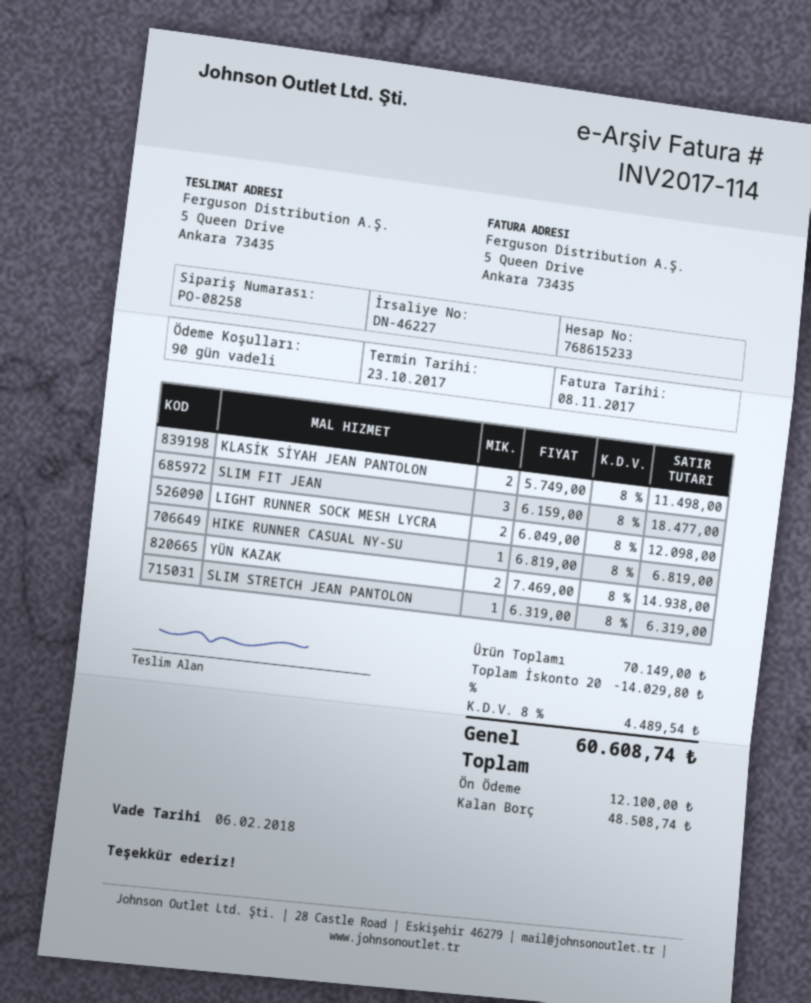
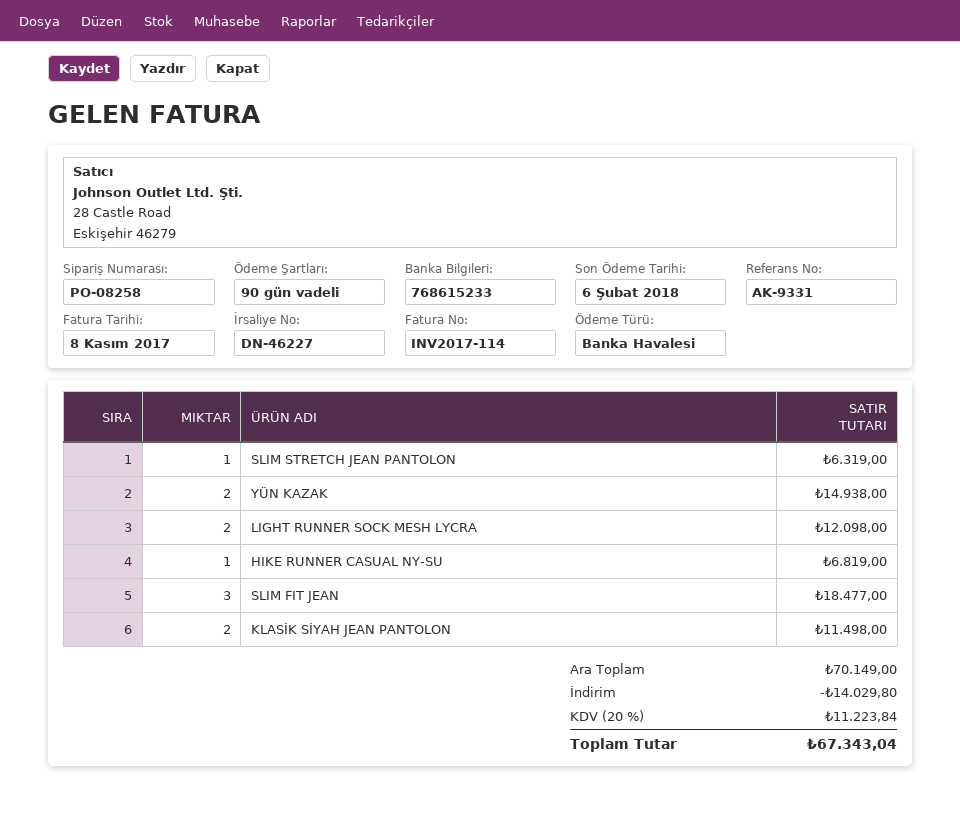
tax: 8% = 4489.54 -> 20% = 11223.84
total: 60608.74 -> 67343.04

